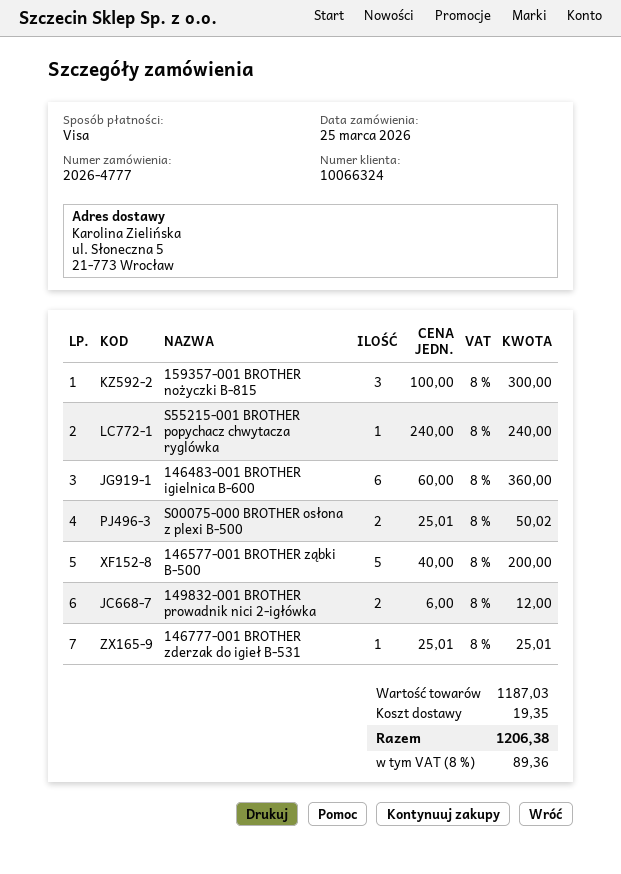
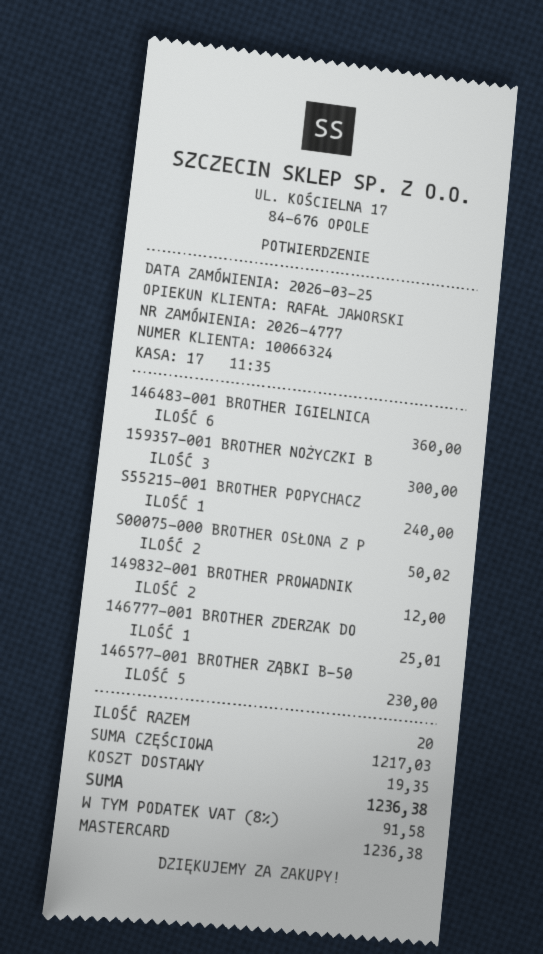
payment method: Visa -> Mastercard
146577-001 BROTHER ząbki B-500: 5 for 200.00 -> 5 for 230.00
subtotal: 1187.03 -> 1217.03
tax: 8% = 89.36 -> 8% = 91.58
total: 1206.38 -> 1236.38

